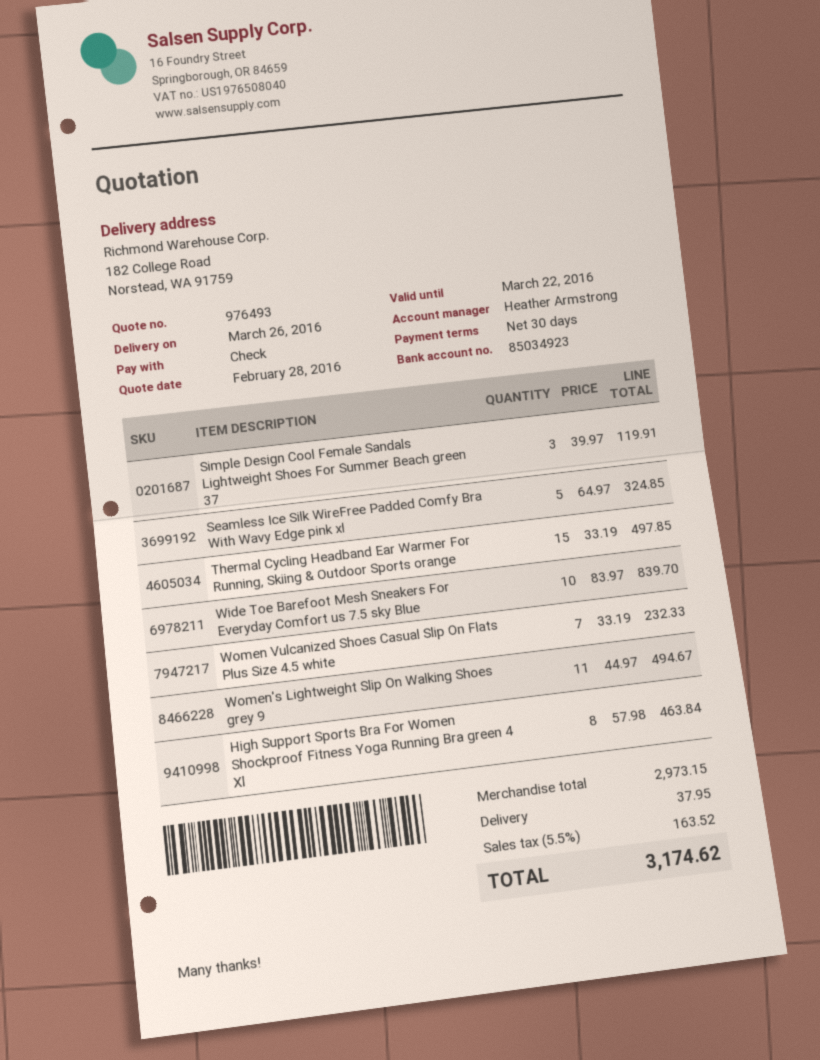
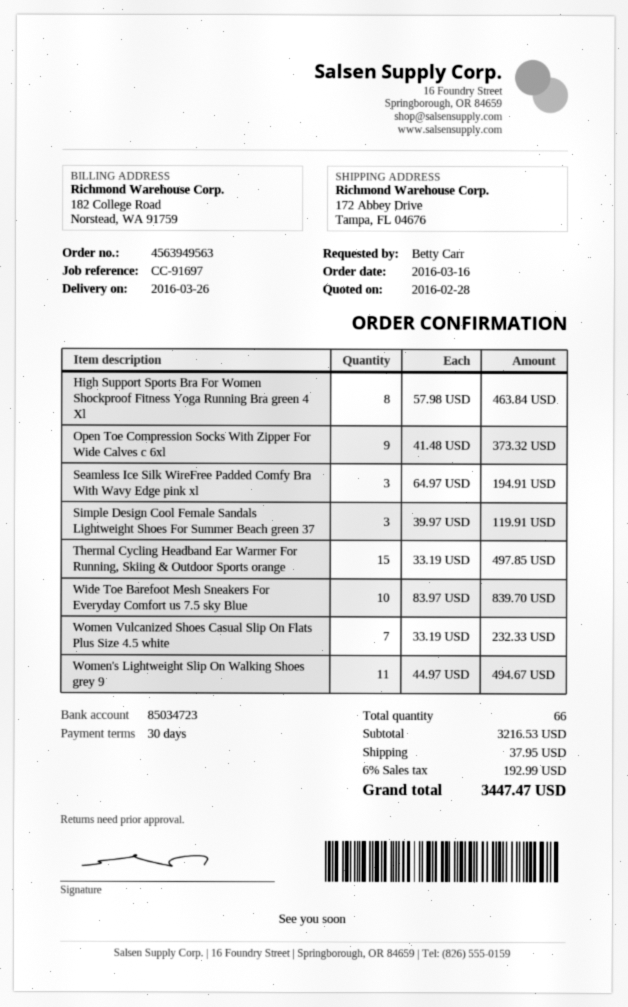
bank account: 85034923 -> 85034723
ship to: 182 College Road, Norstead, WA 91759 -> 172 Abbey Drive, Tampa, FL 04676
Seamless Ice Silk WireFree Padded Comfy Bra With Wavy Edge pink xl: 5 x 64.97 = 324.85 -> 3 x 64.97 = 194.91
Open Toe Compression Socks With Zipper For Wide Calves c 6xl: none -> 9 x 41.48 = 373.32
subtotal: 2973.15 -> 3216.53
tax: 5.5% = 163.52 -> 6% = 192.99
total: 3174.62 -> 3447.47

